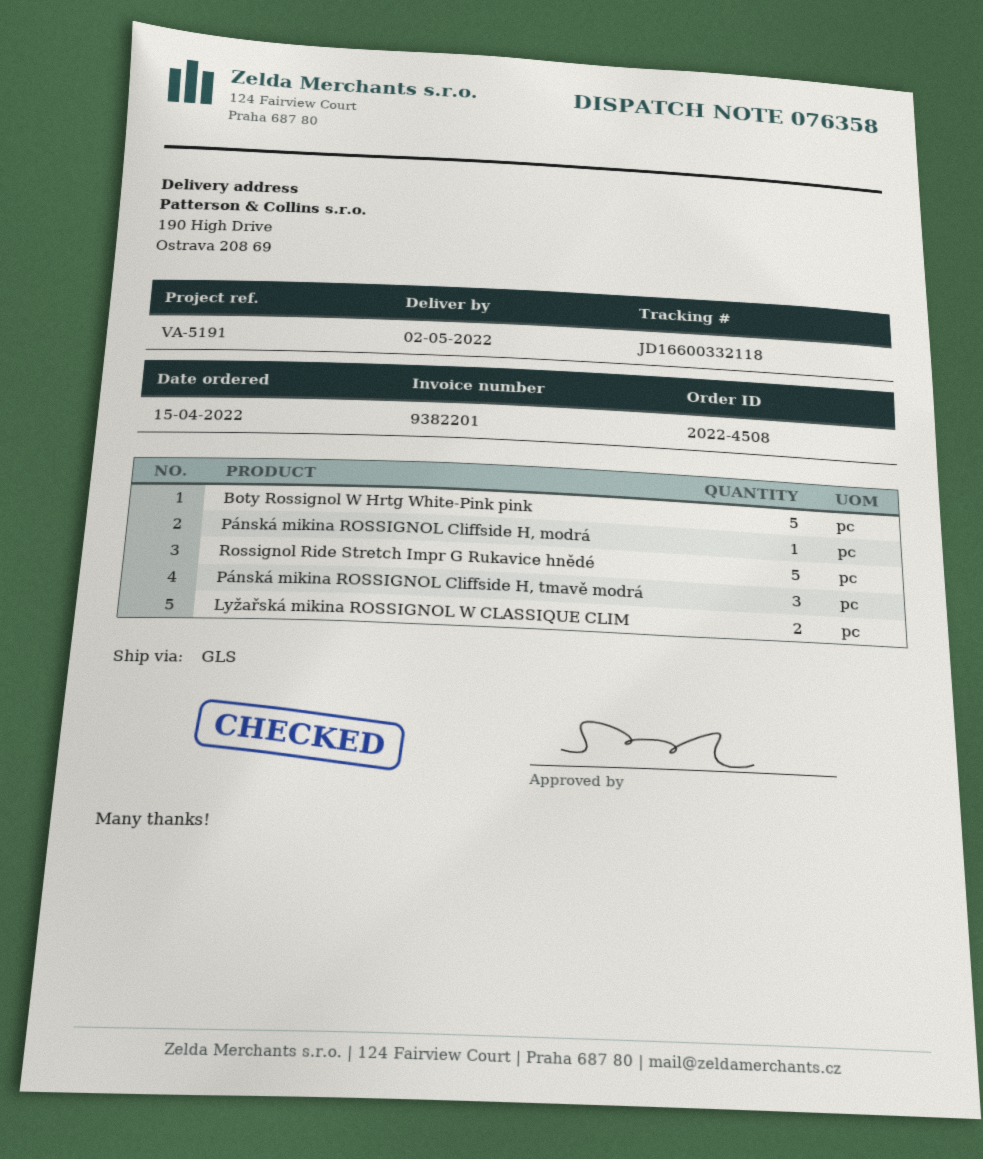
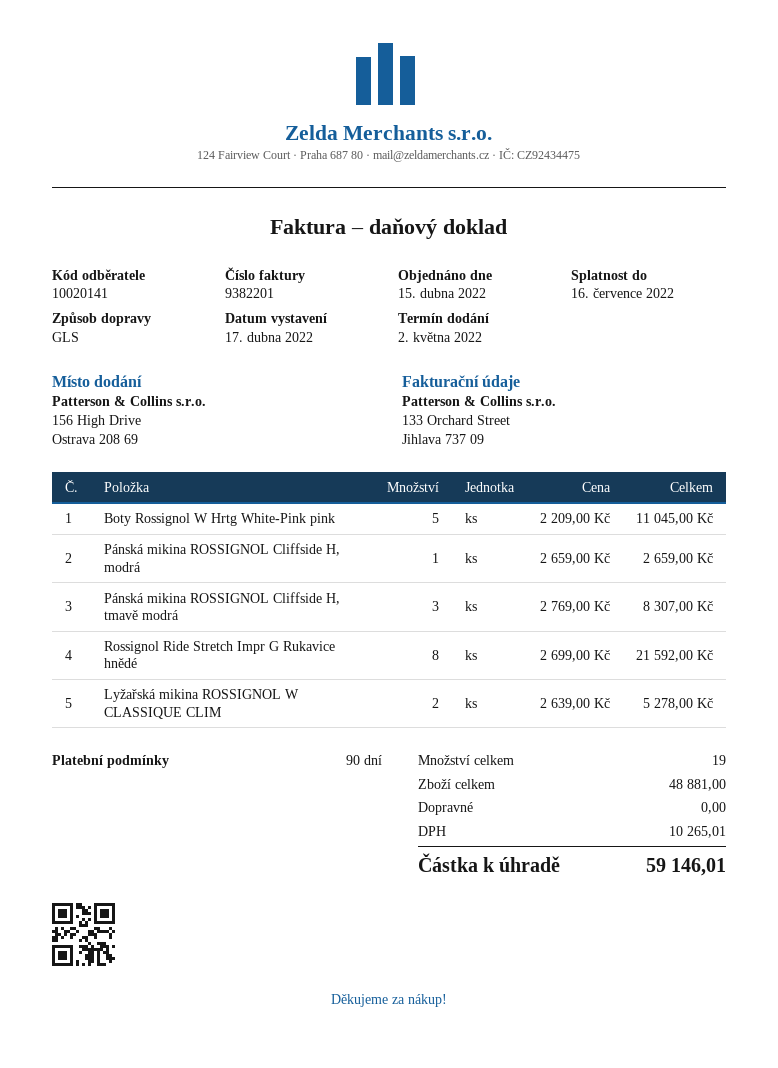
ship to: 190 High Drive, Ostrava 208 69 -> 156 High Drive, Ostrava 208 69
Rossignol Ride Stretch Impr G Rukavice hnědé: 5 -> 8

